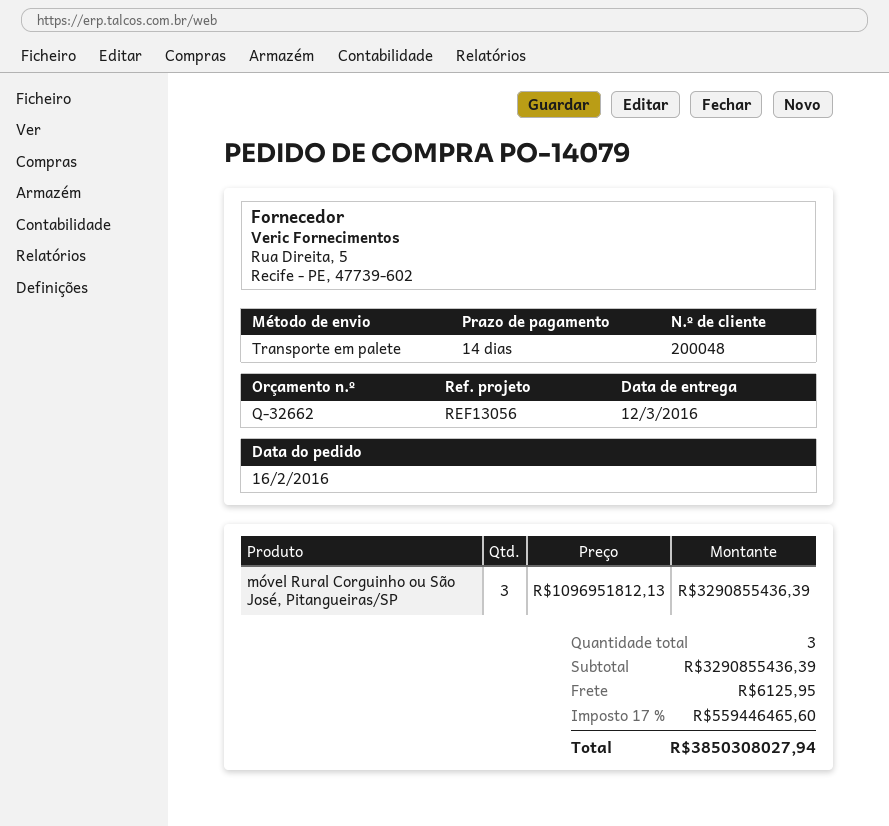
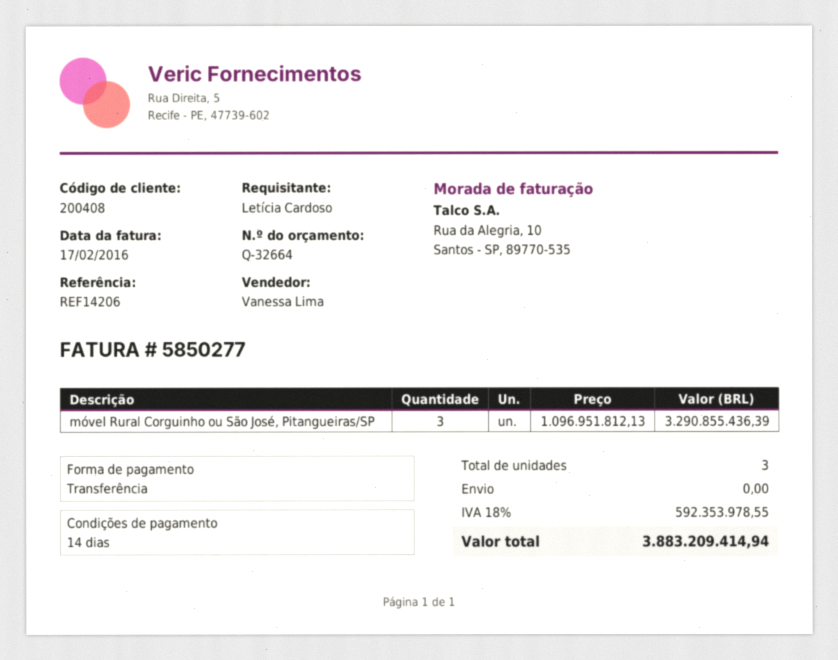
quote number: Q-32662 -> Q-32664
customer number: 200048 -> 200408
reference: REF13056 -> REF14206
shipping: 6125.95 -> 0.00
tax: 17% = 559446465.60 -> 18% = 592353978.55
total: 3850308027.94 -> 3883209414.94

